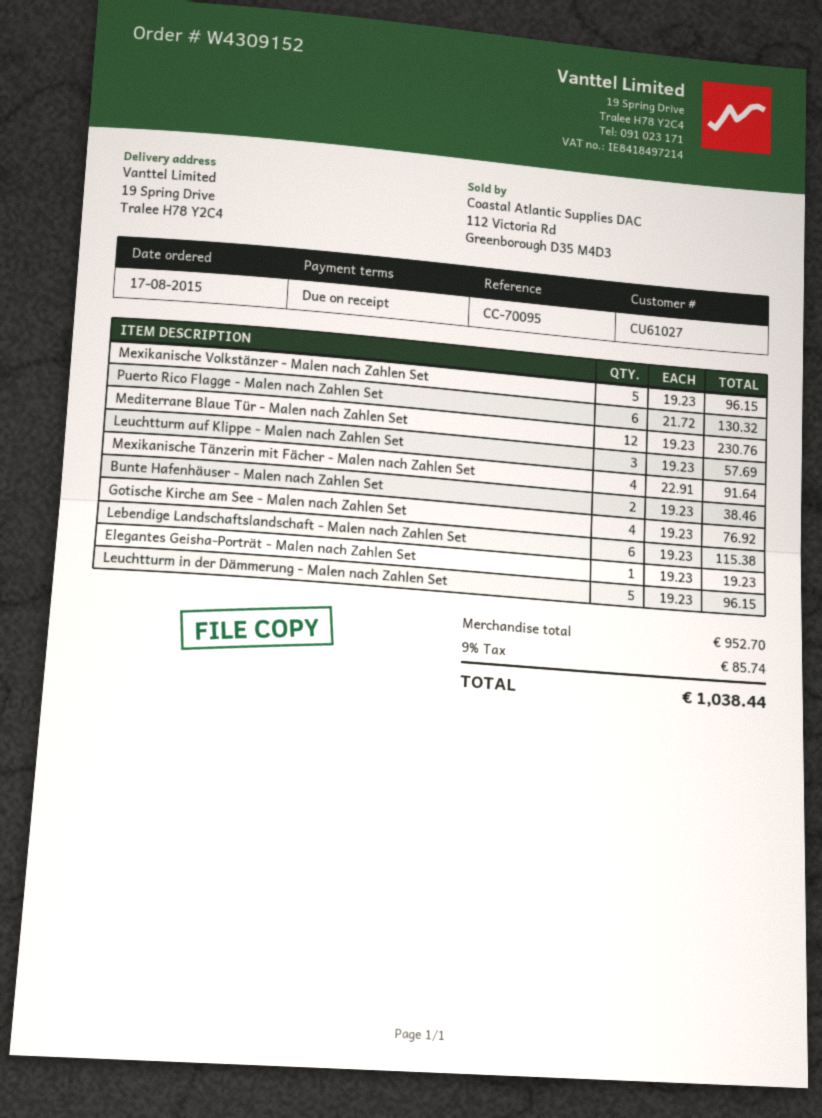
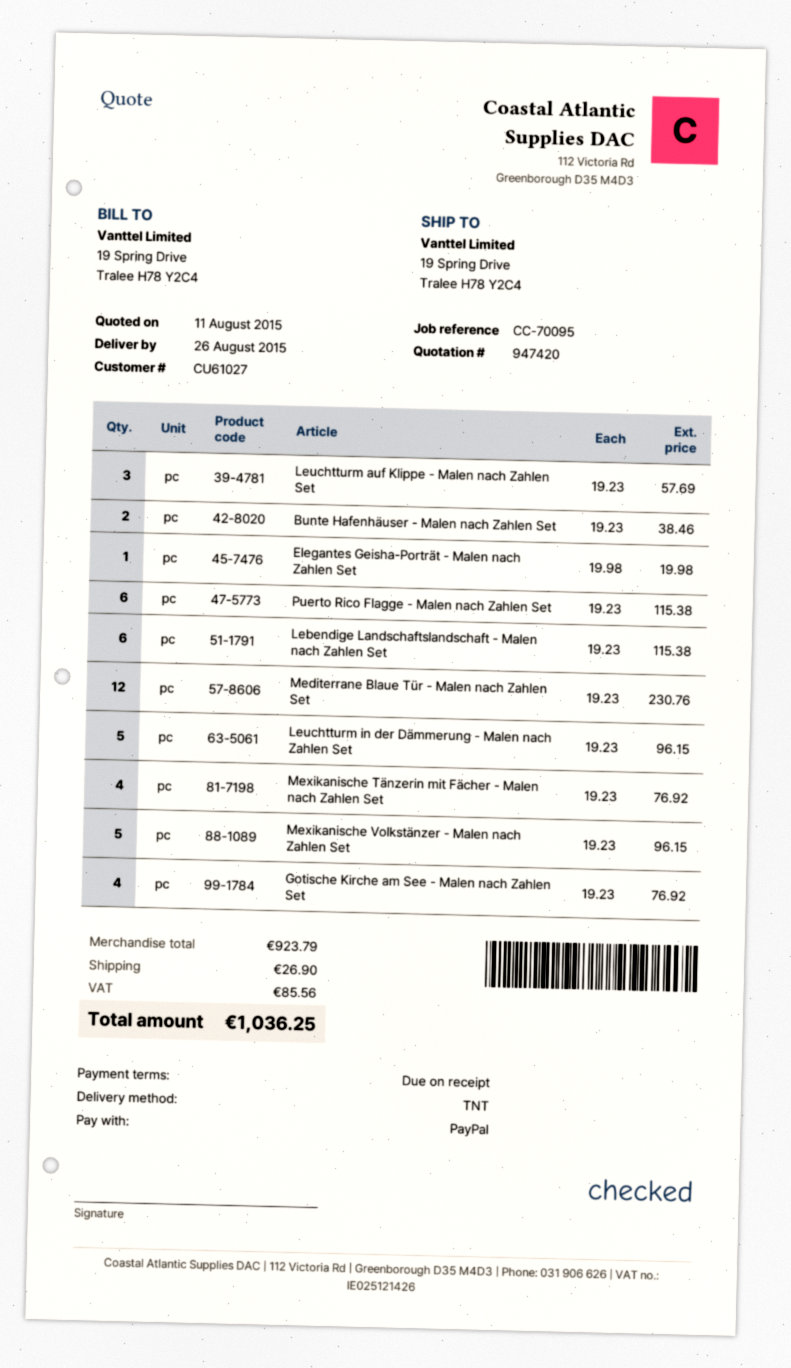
Puerto Rico Flagge - Malen nach Zahlen Set: 6 x 21.72 = 130.32 -> 6 x 19.23 = 115.38
Mexikanische Tänzerin mit Fächer - Malen nach Zahlen Set: 4 x 22.91 = 91.64 -> 4 x 19.23 = 76.92
Elegantes Geisha-Porträt - Malen nach Zahlen Set: 1 x 19.23 = 19.23 -> 1 x 19.98 = 19.98
subtotal: 952.70 -> 923.79
shipping: none -> 26.90
tax: 85.74 -> 85.56
total: 1038.44 -> 1036.25

